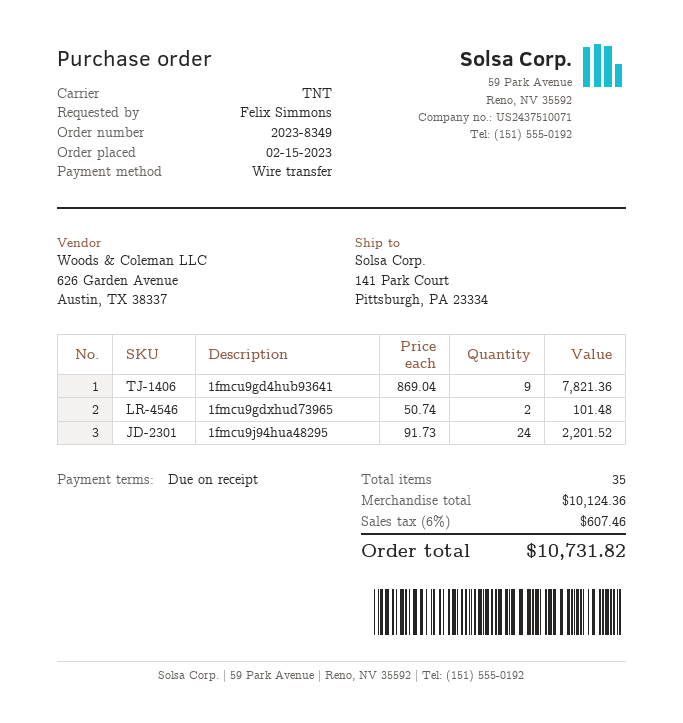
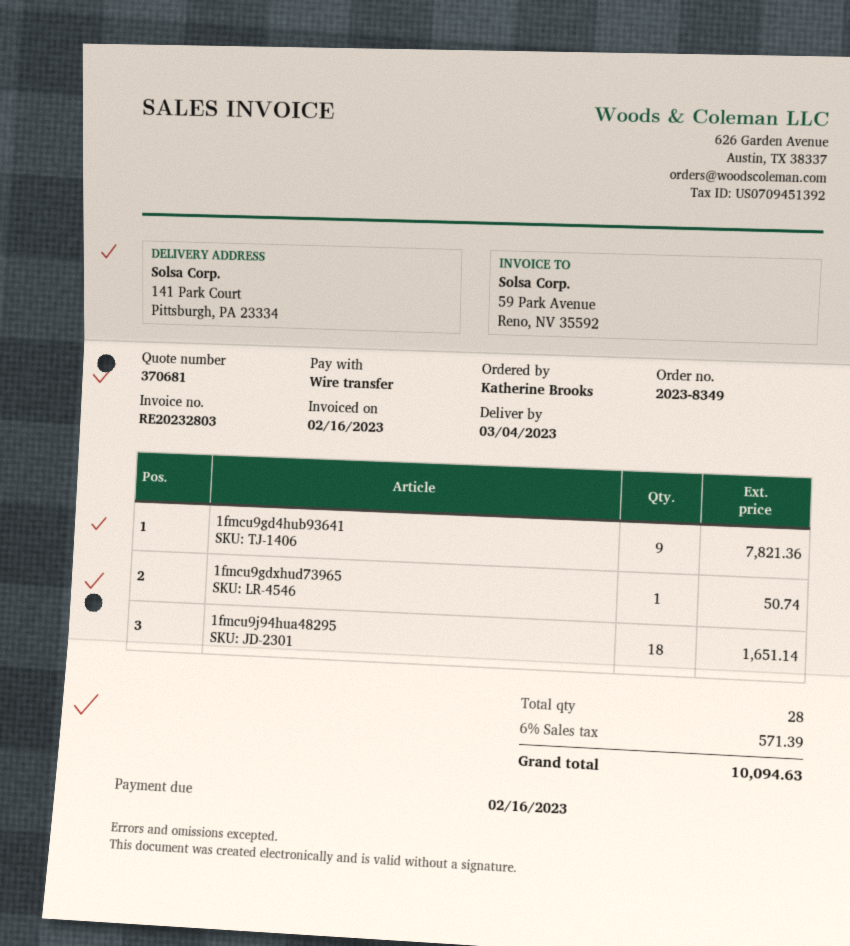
ordered by: Felix Simmons -> Katherine Brooks
1fmcu9gdxhud73965: 2 for 101.48 -> 1 for 50.74
1fmcu9j94hua48295: 24 for 2201.52 -> 18 for 1651.14
total quantity: 35 -> 28
tax: 6% = 607.46 -> 6% = 571.39
total: 10731.82 -> 10094.63

